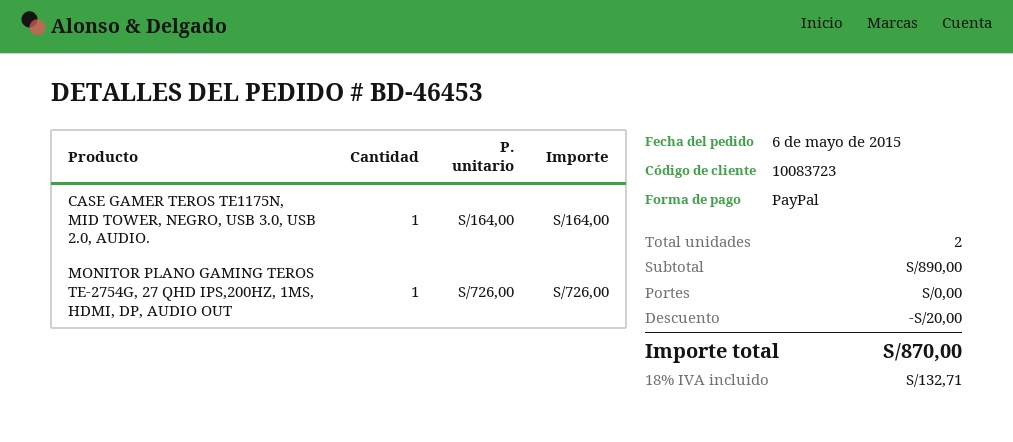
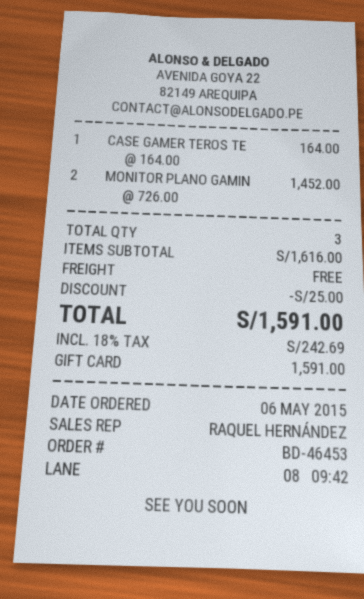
payment method: PayPal -> gift card
MONITOR PLANO GAMING TEROS TE-2754G, 27 QHD IPS,200HZ, 1MS, HDMI, DP, AUDIO OUT: 1 x 726.00 = 726.00 -> 2 x 726.00 = 1452.00
total quantity: 2 -> 3
subtotal: 890.00 -> 1616.00
discount: 20.00 -> 25.00
tax: 18% = 132.71 -> 18% = 242.69
total: 870.00 -> 1591.00

